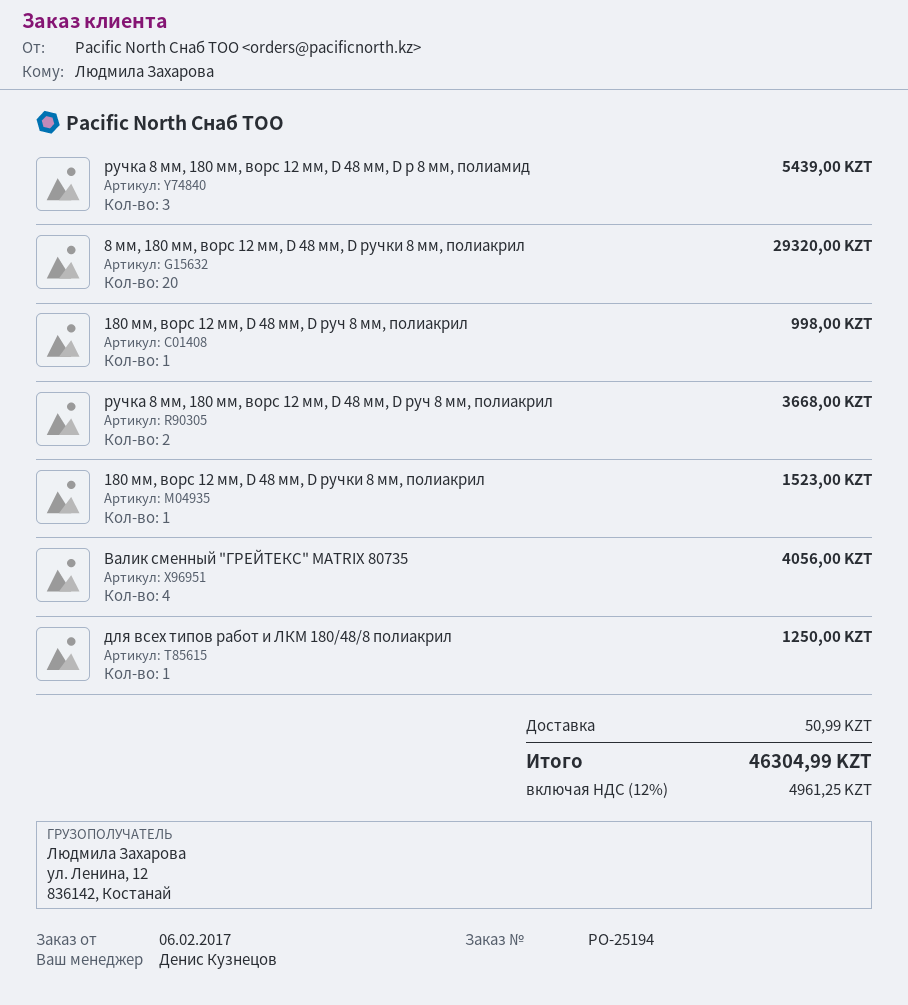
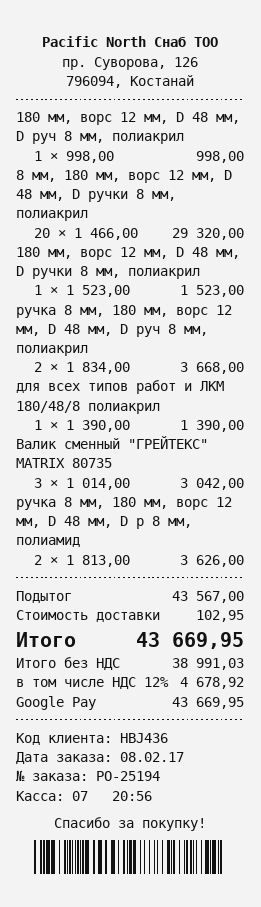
order date: 2017-02-06 -> 2017-02-08
ручка 8 мм, 180 мм, ворс 12 мм, D 48 мм, D р 8 мм, полиамид: 3 for 5439.00 -> 2 for 3626.00
Валик сменный "ГРЕЙТЕКС" MATRIX 80735: 4 for 4056.00 -> 3 for 3042.00
для всех типов работ и ЛКМ 180/48/8 полиакрил: 1 for 1250.00 -> 1 for 1390.00
shipping: 50.99 -> 102.95
tax: 12% = 4961.25 -> 12% = 4678.92
total: 46304.99 -> 43669.95

